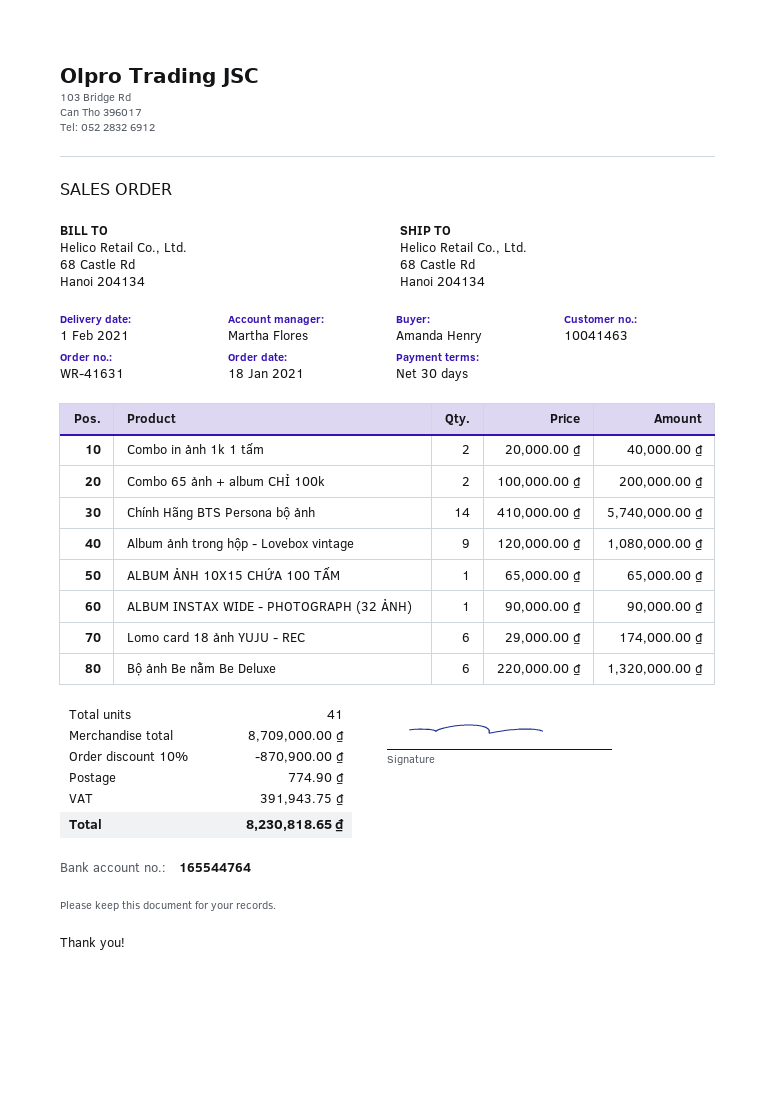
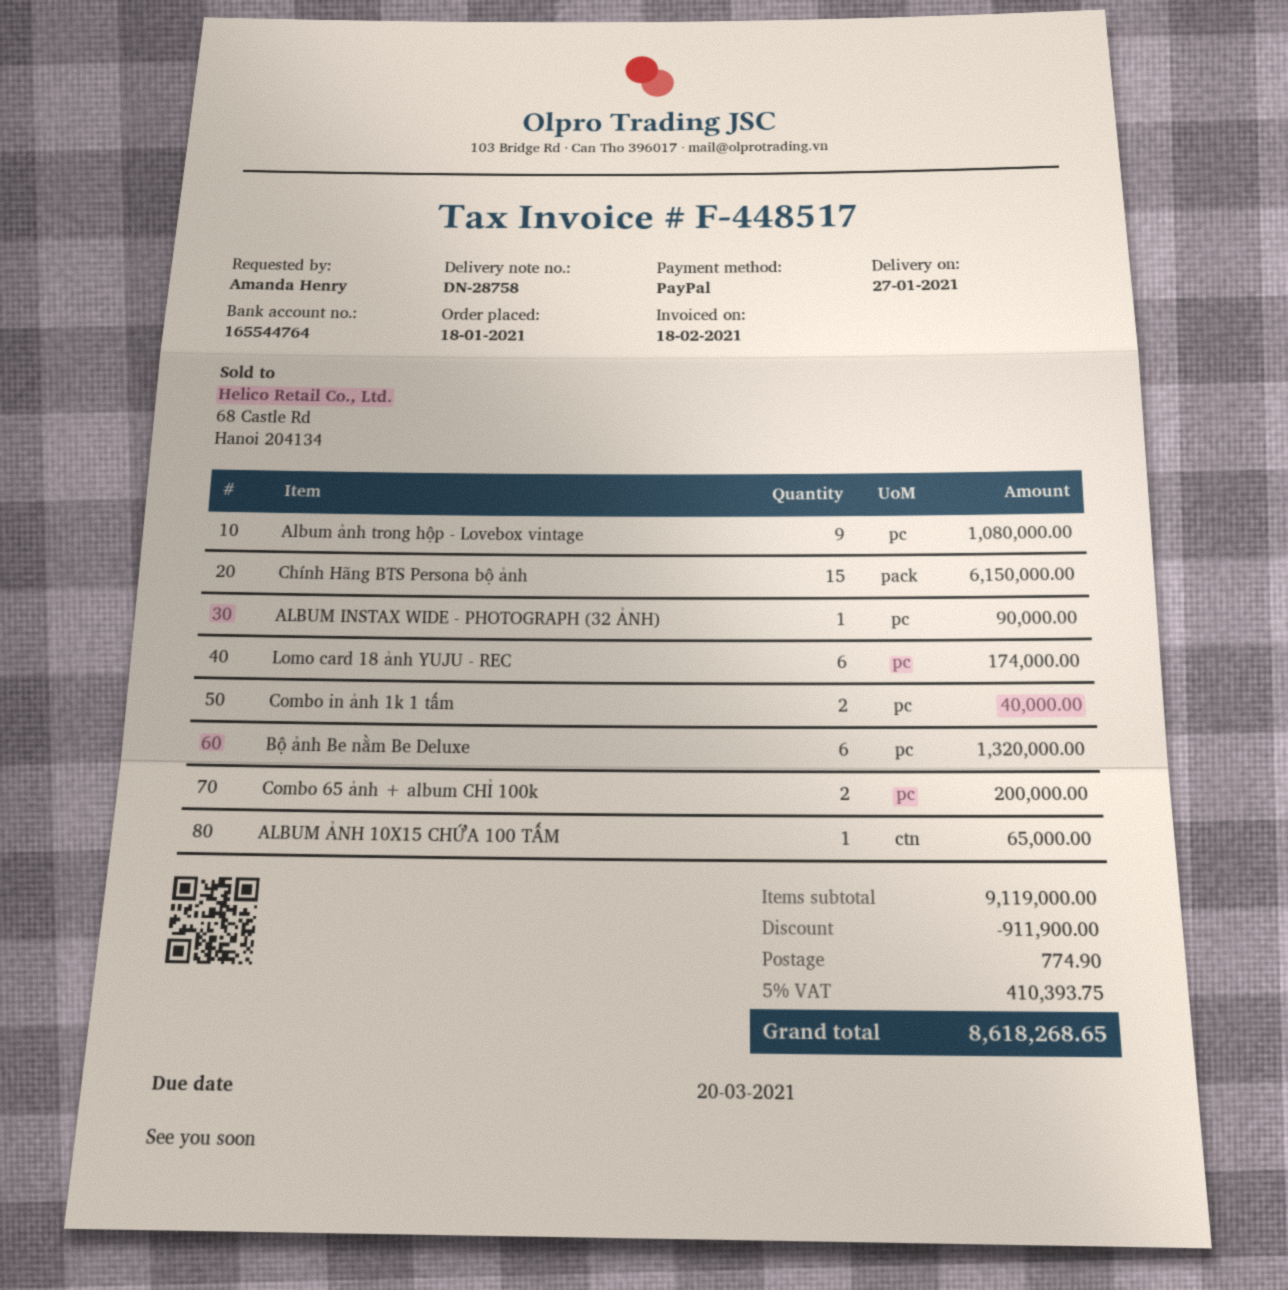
delivery date: 2021-02-01 -> 2021-01-27
Chính Hãng BTS Persona bộ ảnh: 14 for 5740000.00 -> 15 for 6150000.00
subtotal: 8709000.00 -> 9119000.00
discount: 870900.00 -> 911900.00
tax: 391943.75 -> 410393.75
total: 8230818.65 -> 8618268.65

